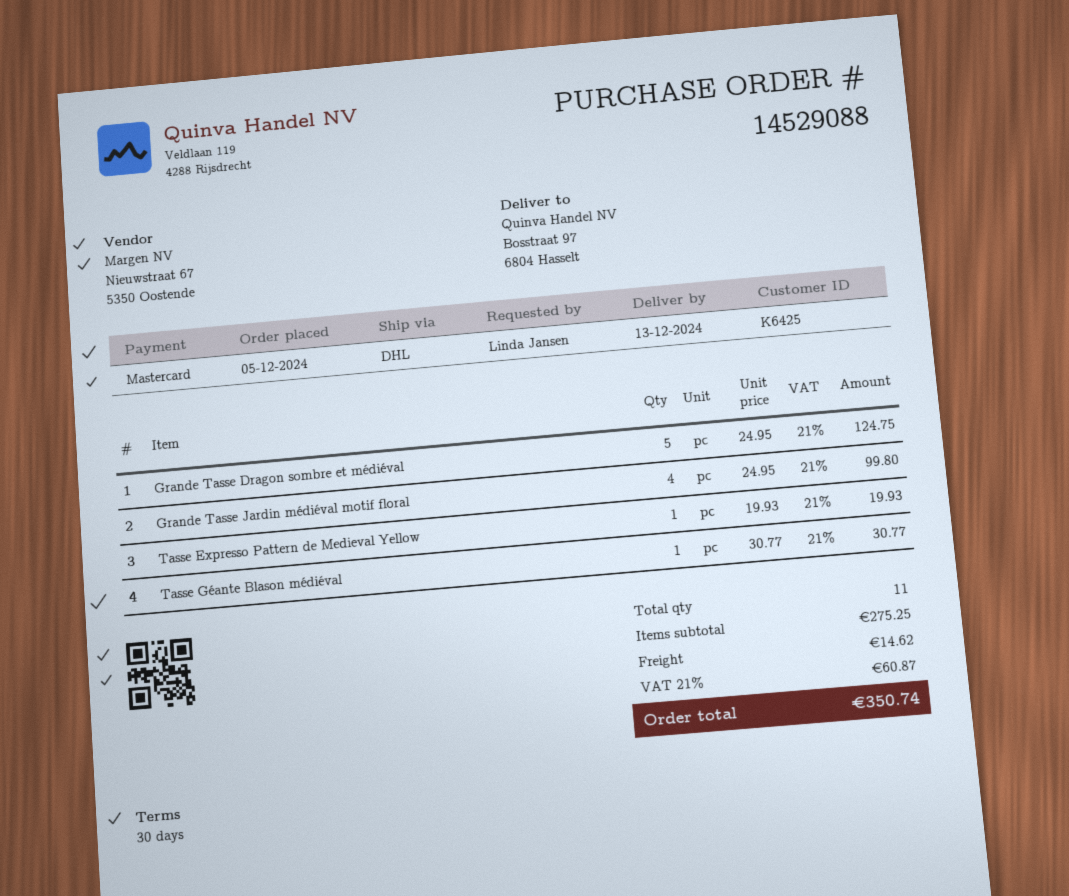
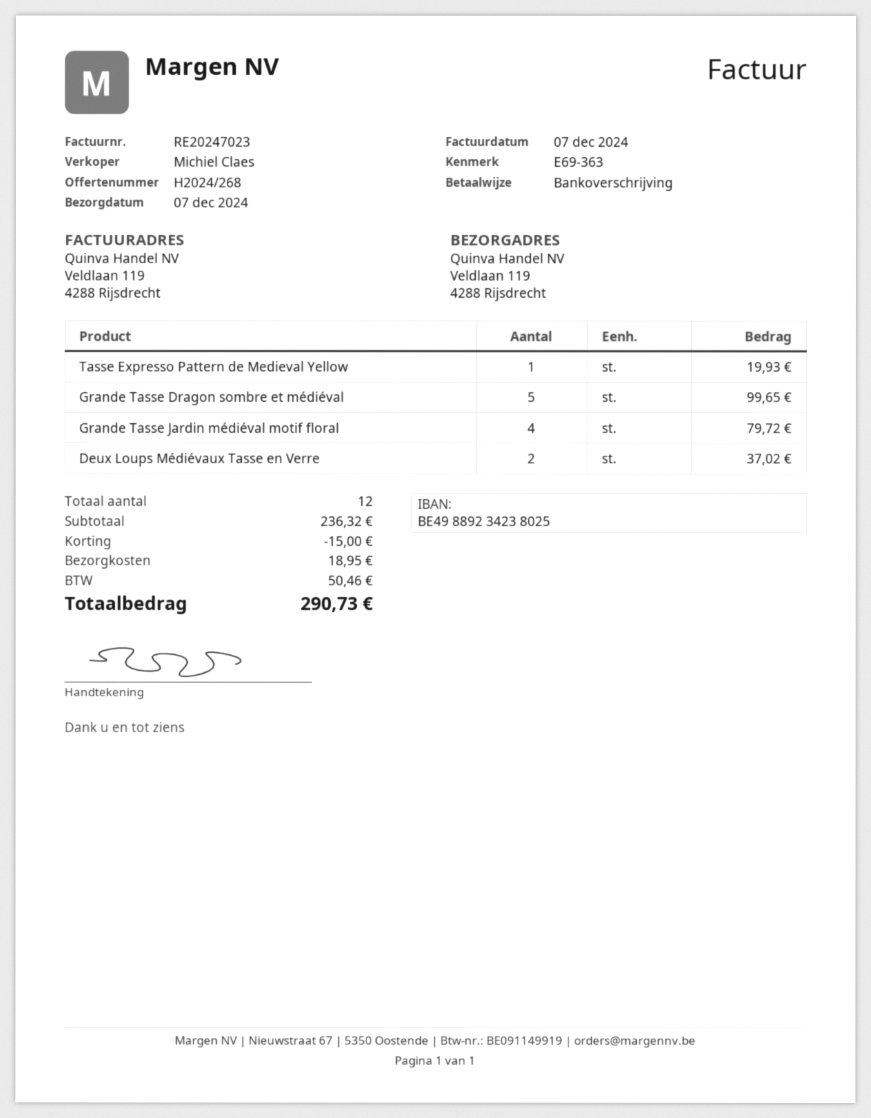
delivery date: 2024-12-13 -> 2024-12-07
payment method: Mastercard -> bank transfer
ship to: Bosstraat 97, 6804 Hasselt -> Veldlaan 119, 4288 Rijsdrecht
Grande Tasse Dragon sombre et médiéval: 5 for 124.75 -> 5 for 99.65
Grande Tasse Jardin médiéval motif floral: 4 for 99.80 -> 4 for 79.72
Tasse Géante Blason médiéval: 1 for 30.77 -> none
Deux Loups Médiévaux Tasse en Verre: none -> 2 for 37.02
total quantity: 11 -> 12
subtotal: 275.25 -> 236.32
discount: none -> 15.00
shipping: 14.62 -> 18.95
tax: 60.87 -> 50.46
total: 350.74 -> 290.73

